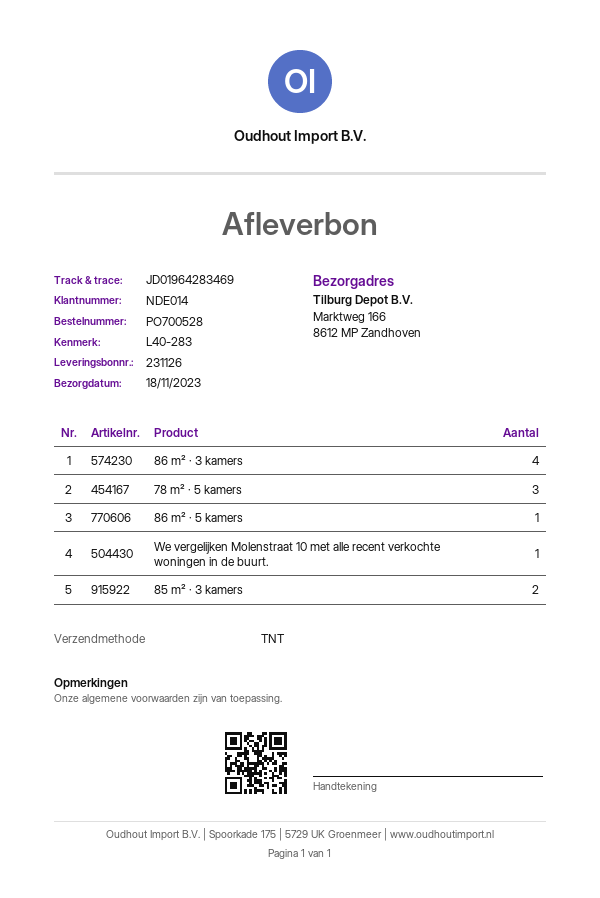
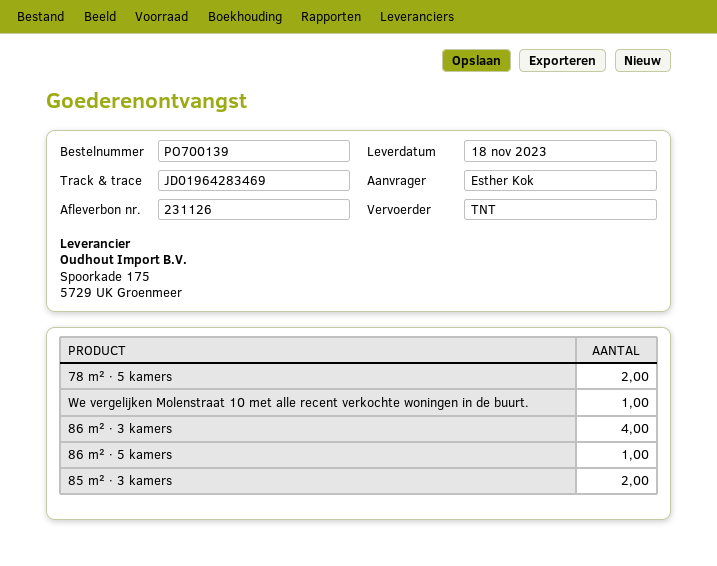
order number: PO700528 -> PO700139
78 m² · 5 kamers: 3 -> 2

